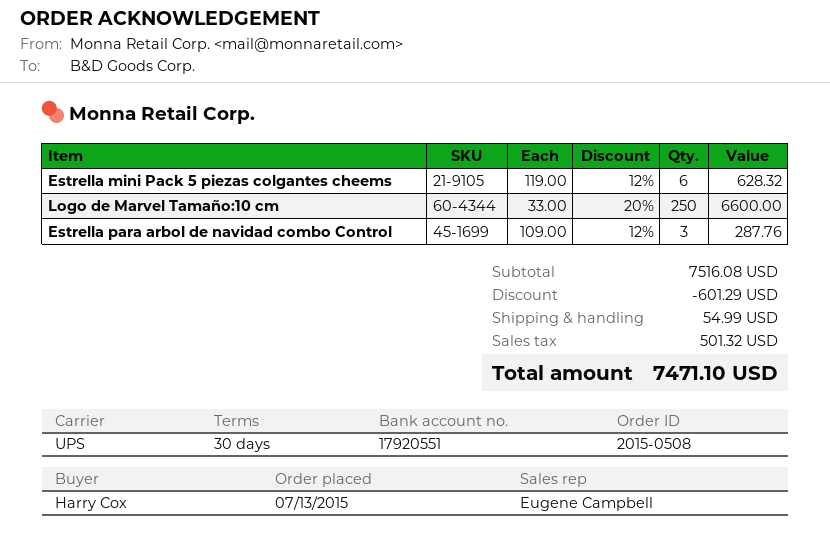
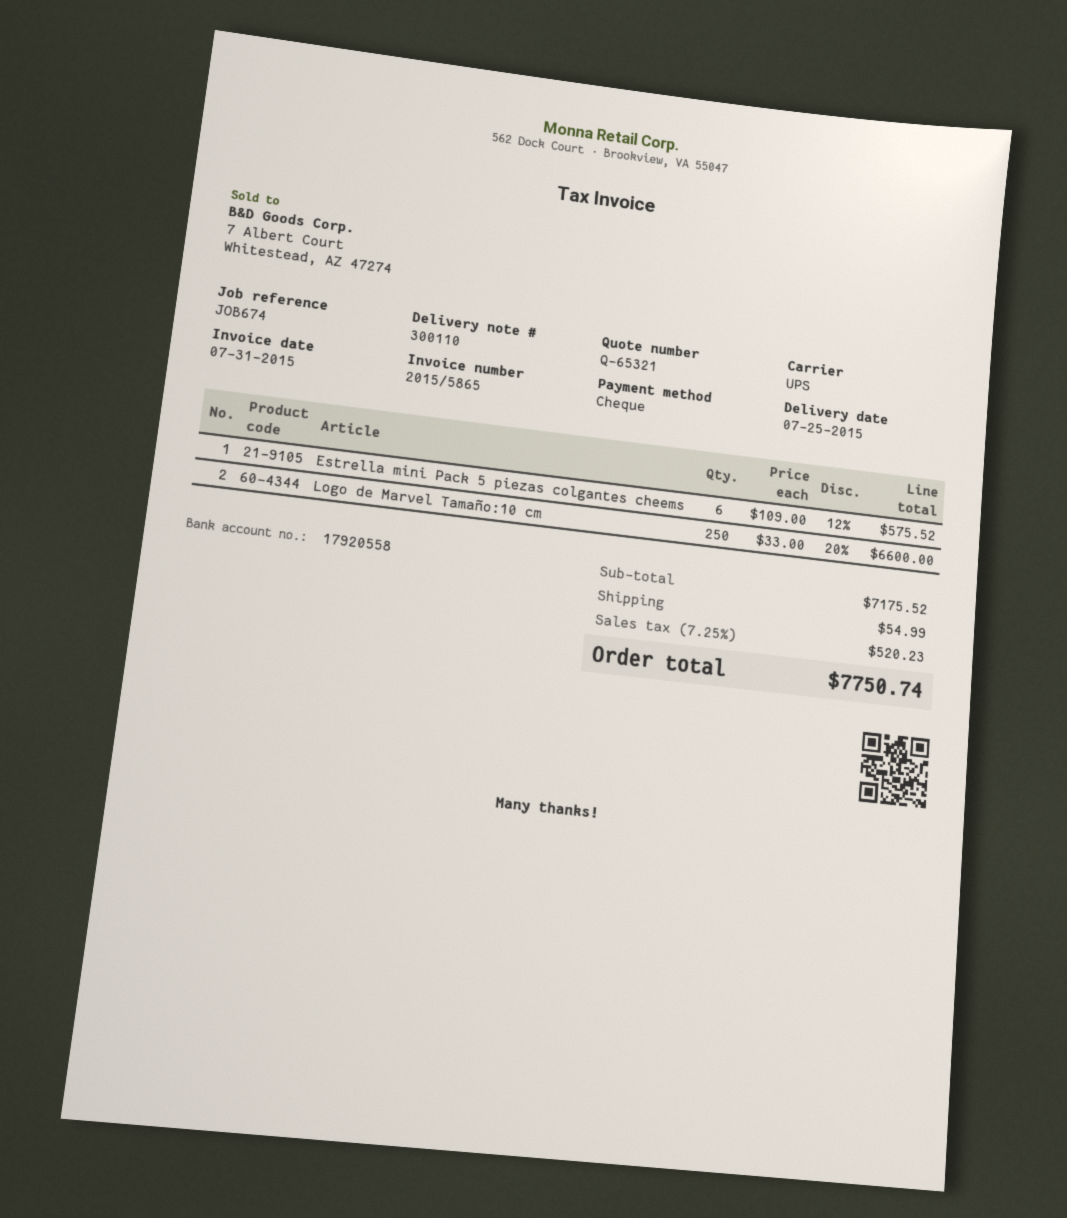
bank account: 17920551 -> 17920558
Estrella mini Pack 5 piezas colgantes cheems: 6 x 119.00 - 12% = 628.32 -> 6 x 109.00 - 12% = 575.52
Estrella para arbol de navidad combo Control: 3 x 109.00 - 12% = 287.76 -> none
subtotal: 7516.08 -> 7175.52
discount: 601.29 -> none
tax: 501.32 -> 520.23
total: 7471.10 -> 7750.74

